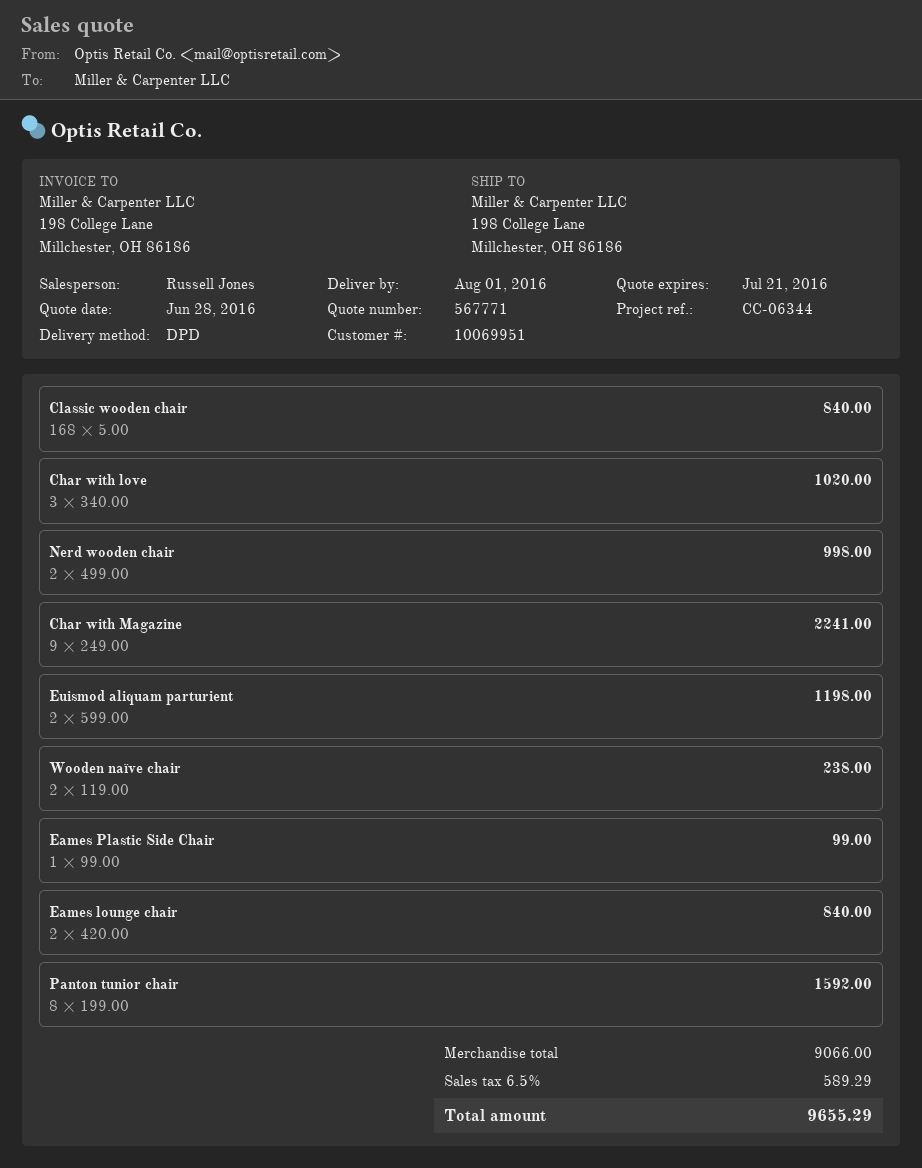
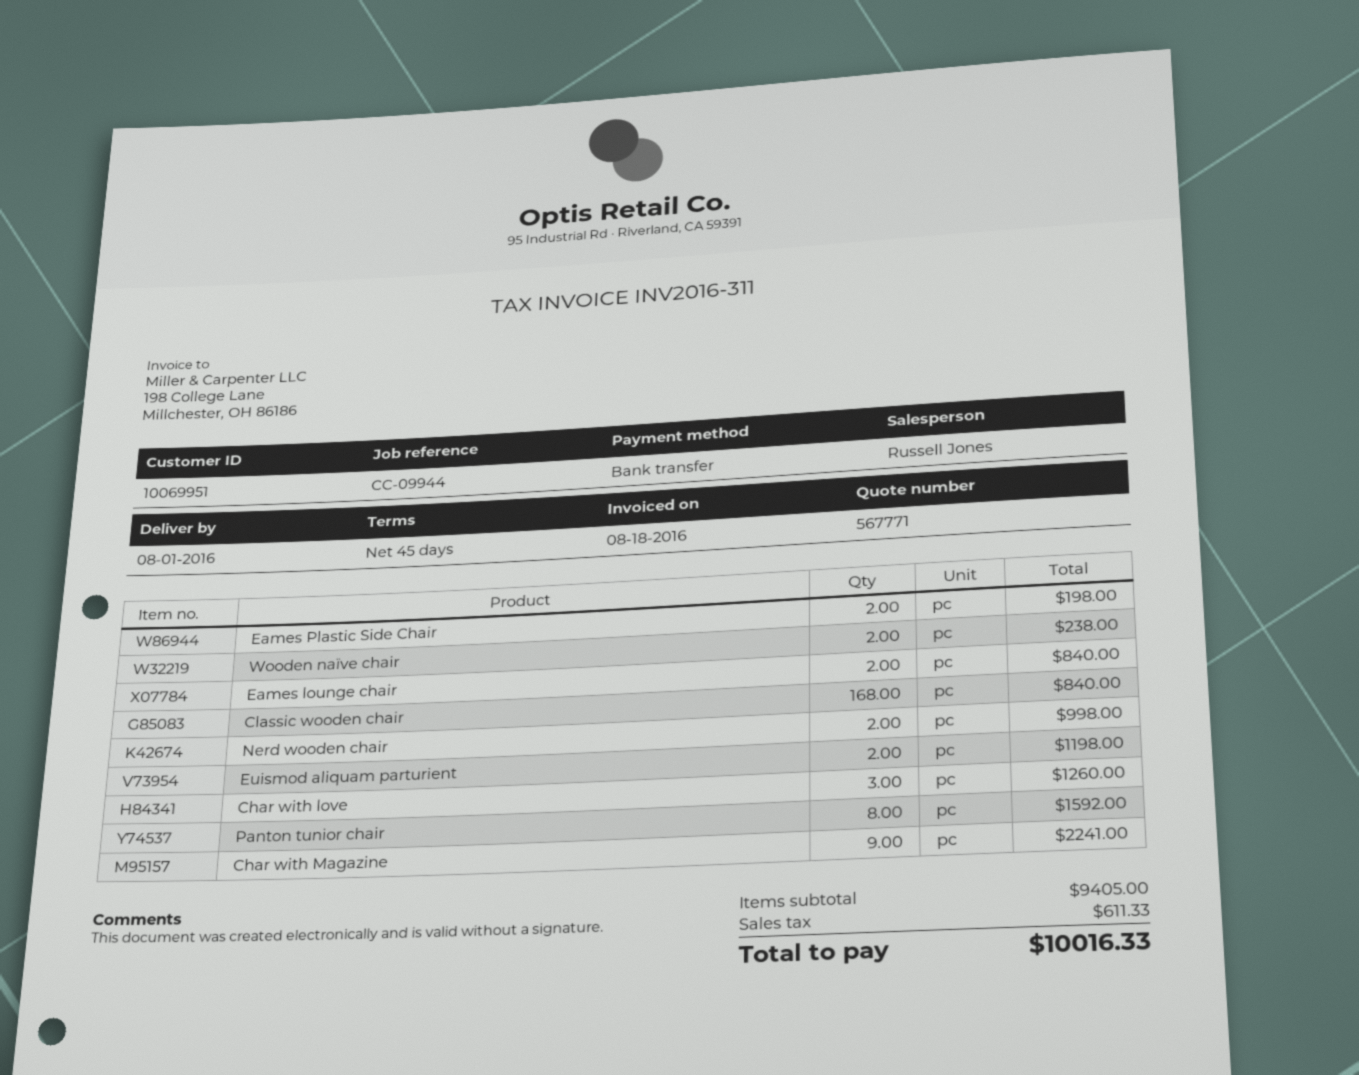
reference: CC-06344 -> CC-09944
Char with love: 3 for 1020.00 -> 3 for 1260.00
Eames Plastic Side Chair: 1 for 99.00 -> 2 for 198.00
subtotal: 9066.00 -> 9405.00
tax: 589.29 -> 611.33
total: 9655.29 -> 10016.33

